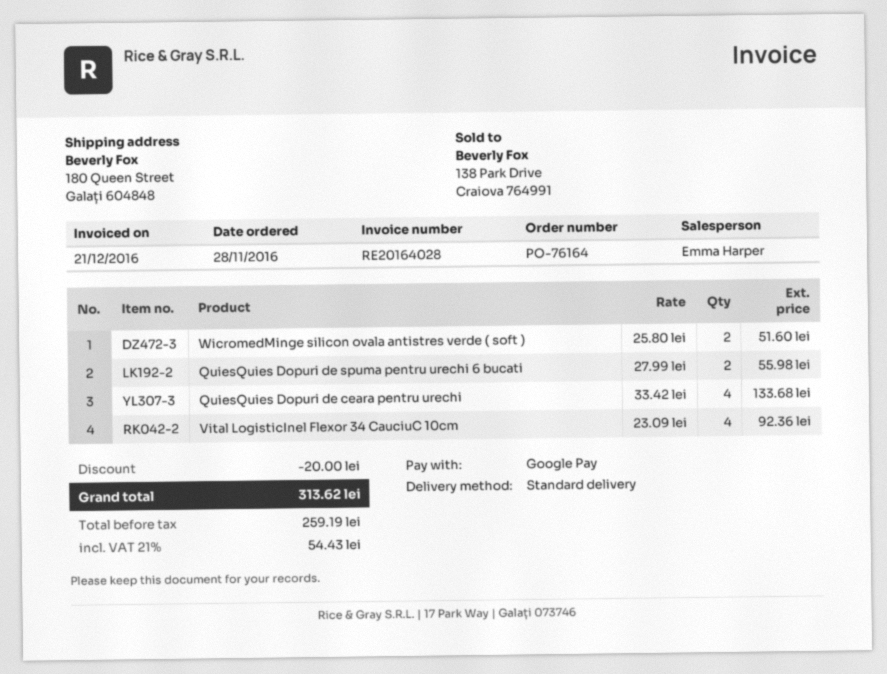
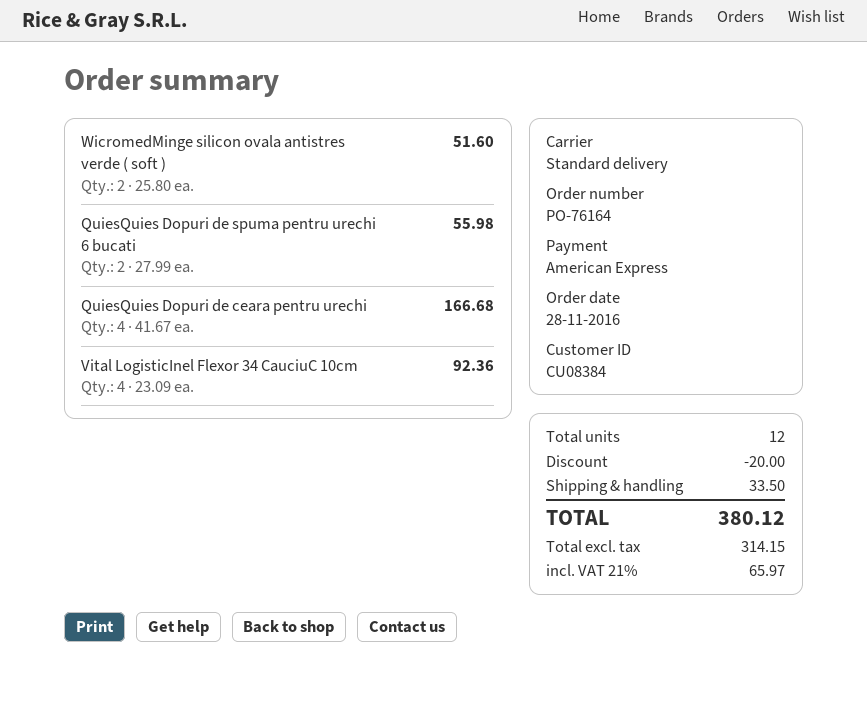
payment method: Google Pay -> American Express
QuiesQuies Dopuri de ceara pentru urechi: 4 x 33.42 = 133.68 -> 4 x 41.67 = 166.68
shipping: none -> 33.50
net: 259.19 -> 314.15
tax: 21% = 54.43 -> 21% = 65.97
total: 313.62 -> 380.12

